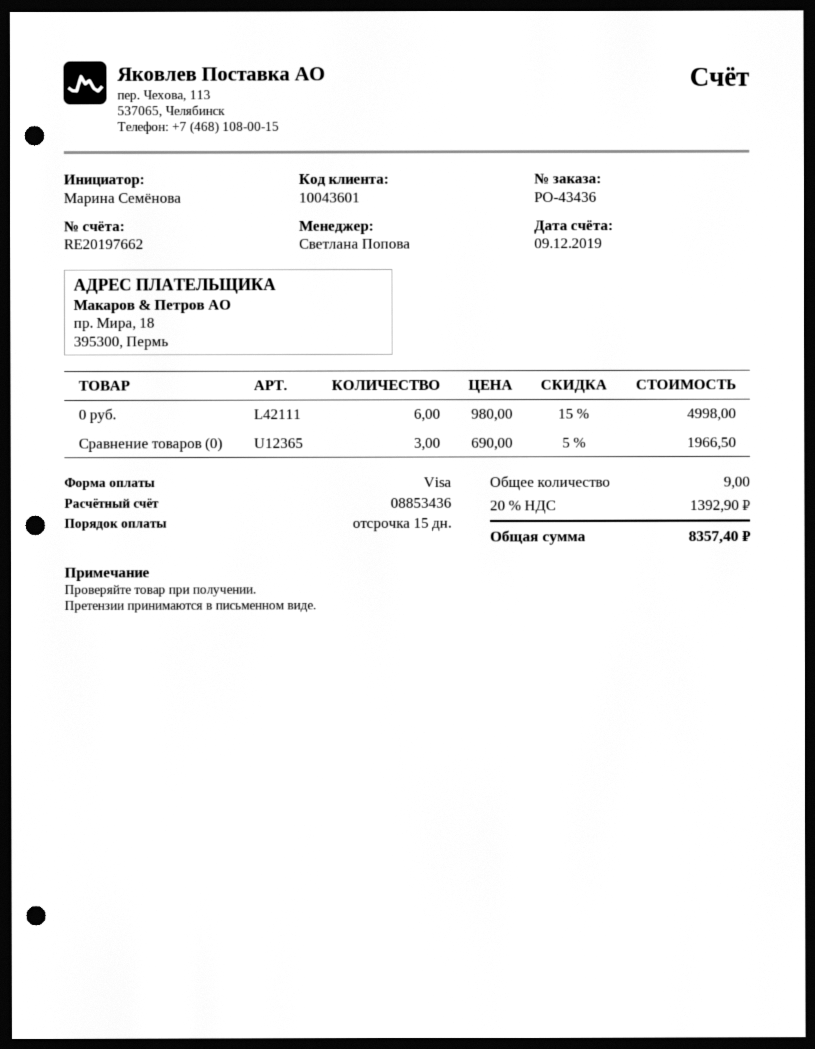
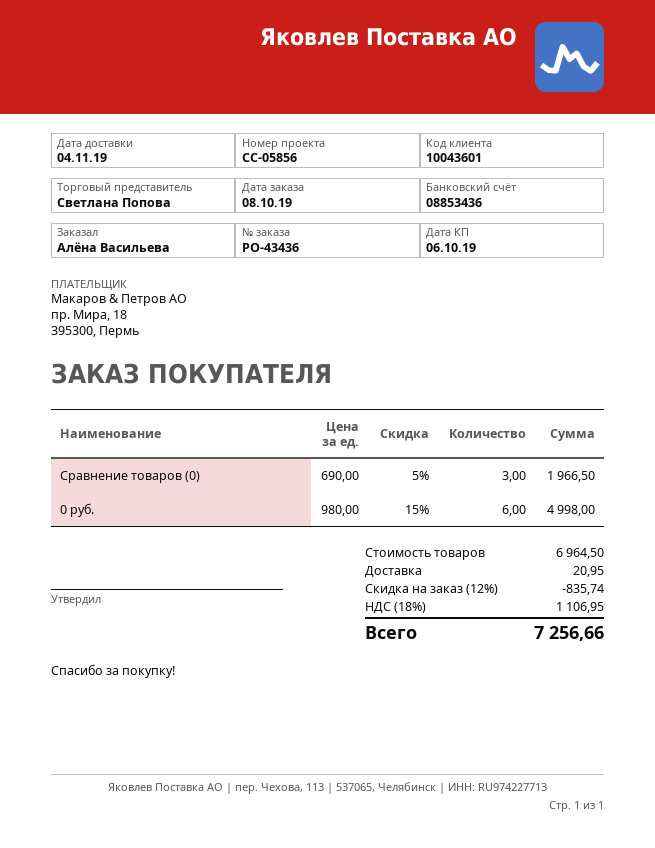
ordered by: Марина Семёнова -> Алёна Васильева
discount: none -> 12% = 835.74
shipping: none -> 20.95
tax: 20% = 1392.90 -> 18% = 1106.95
total: 8357.40 -> 7256.66

